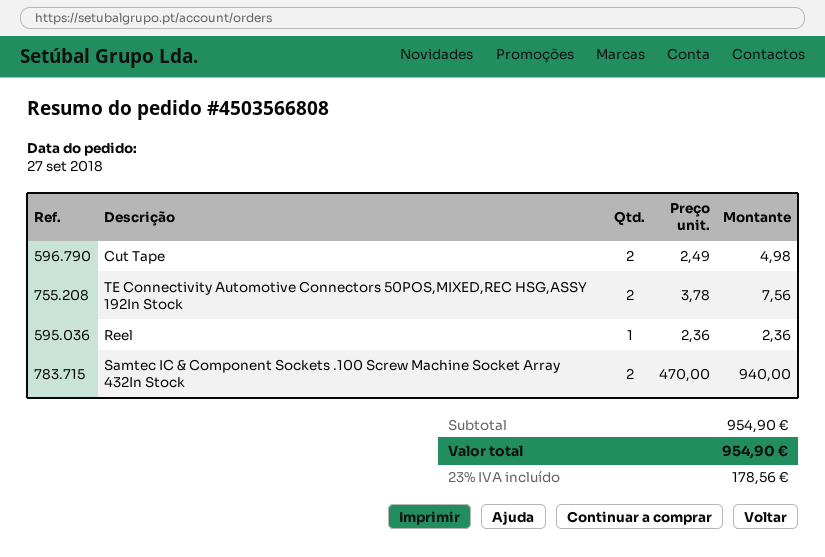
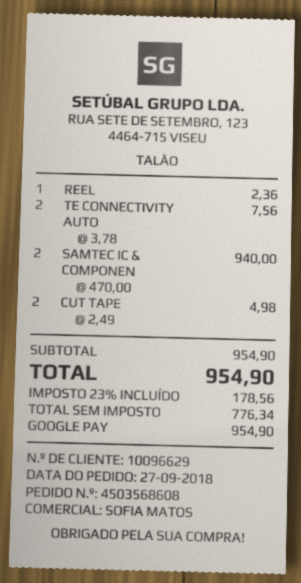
order number: 4503566808 -> 4503568608

